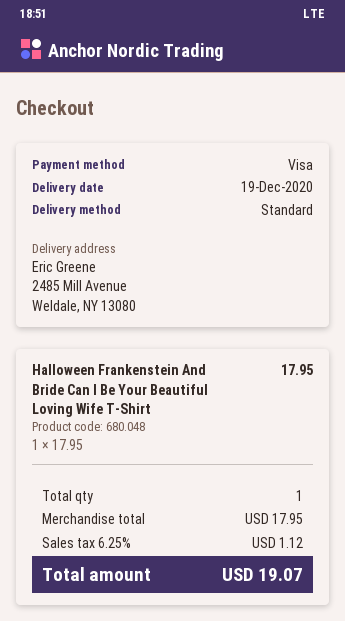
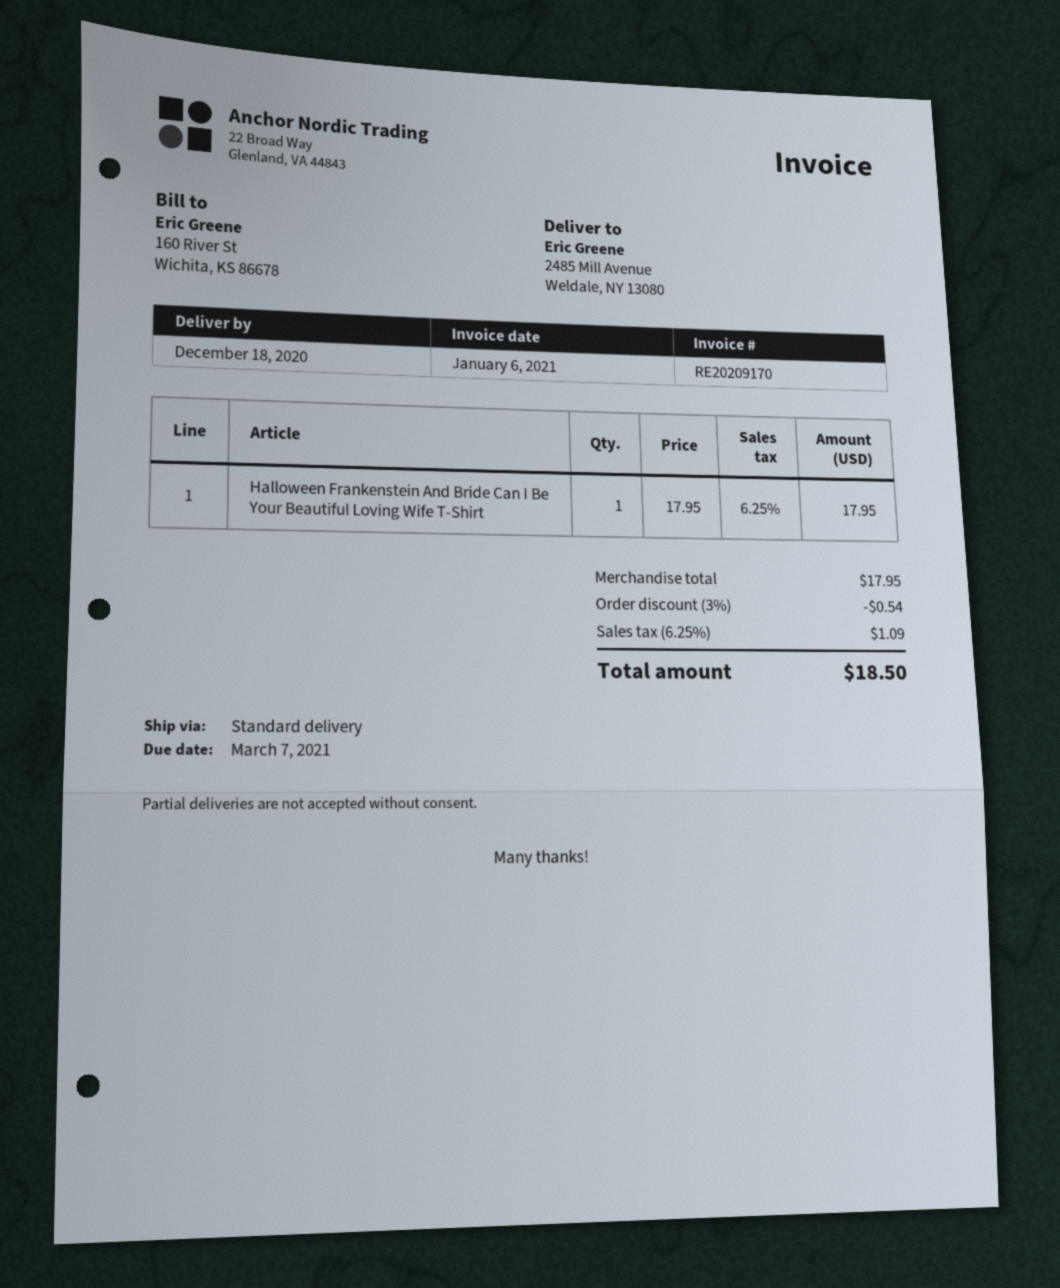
delivery date: 2020-12-19 -> 2020-12-18
discount: none -> 3% = 0.54
tax: 6.25% = 1.12 -> 6.25% = 1.09
total: 19.07 -> 18.50

